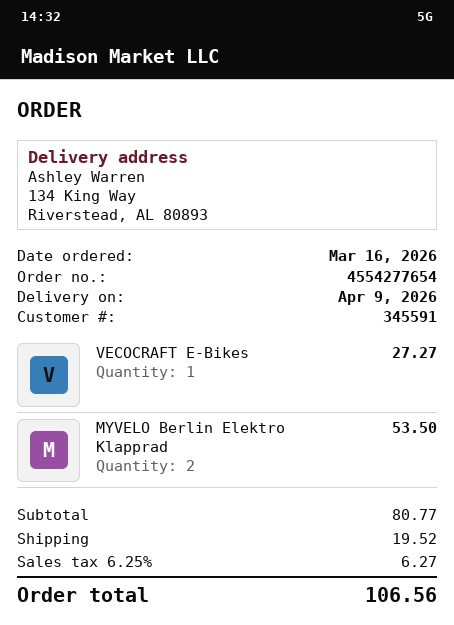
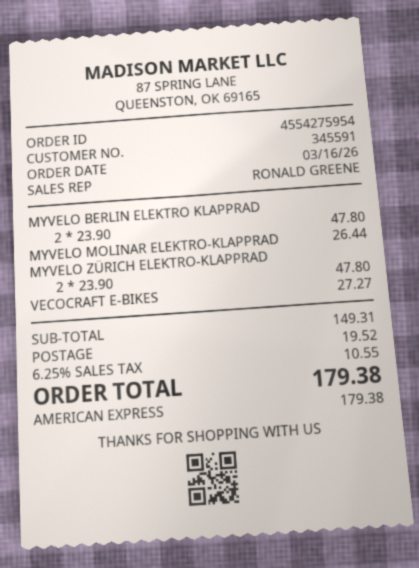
order number: 4554277654 -> 4554275954
MYVELO Berlin Elektro Klapprad: 2 for 53.50 -> 2 for 47.80
MYVELO MOLINAR ELEKTRO-KLAPPRAD: none -> 1 for 26.44
MYVELO ZÜRICH ELEKTRO-KLAPPRAD: none -> 2 for 47.80
subtotal: 80.77 -> 149.31
tax: 6.25% = 6.27 -> 6.25% = 10.55
total: 106.56 -> 179.38

